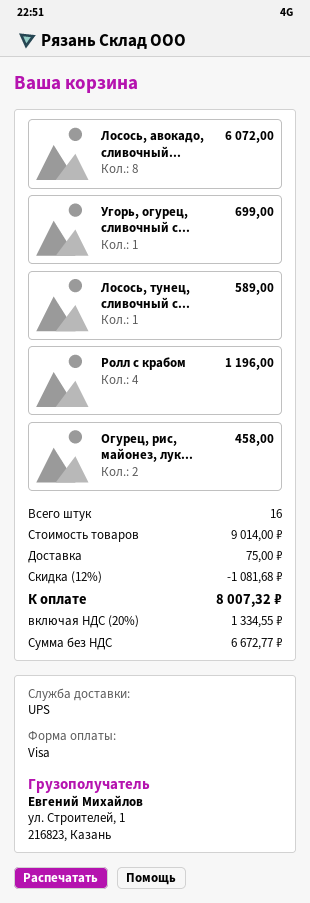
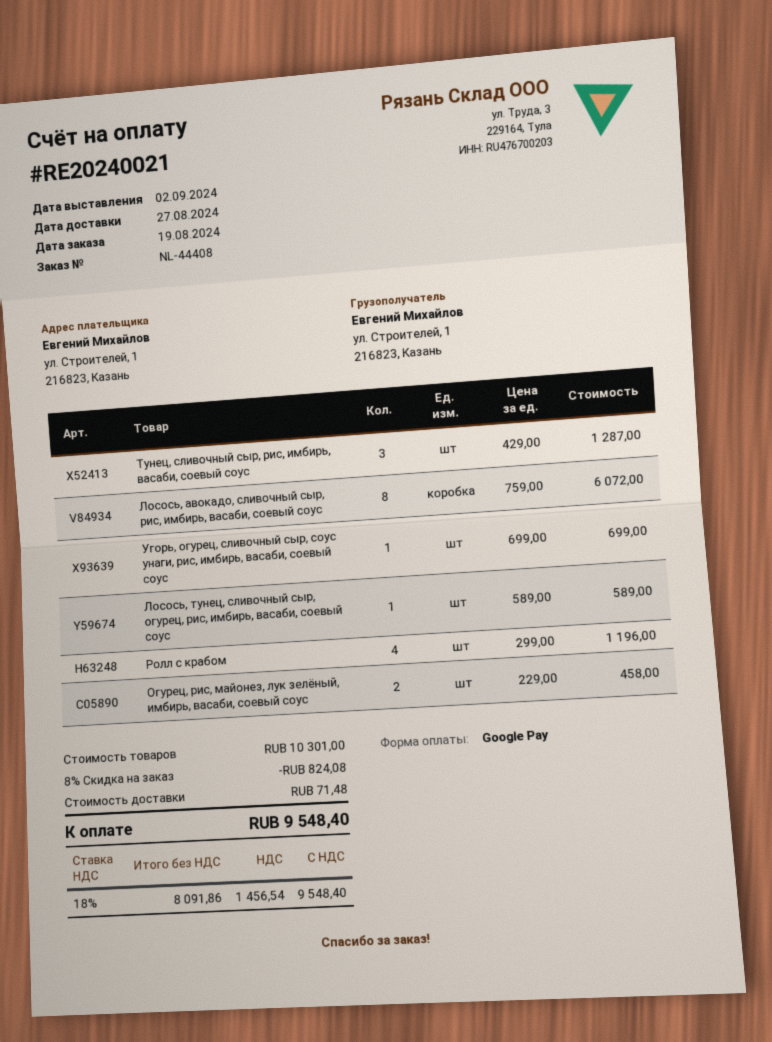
payment method: Visa -> Google Pay
Тунец, сливочный сыр, рис, имбирь, васаби, соевый соус: none -> 3 for 1287.00
subtotal: 9014.00 -> 10301.00
discount: 12% = 1081.68 -> 8% = 824.08
shipping: 75.00 -> 71.48
net: 6672.77 -> 8091.86
tax: 20% = 1334.55 -> 18% = 1456.54
total: 8007.32 -> 9548.40

